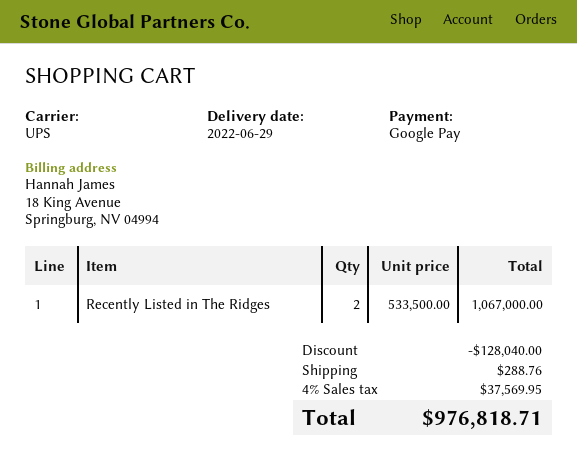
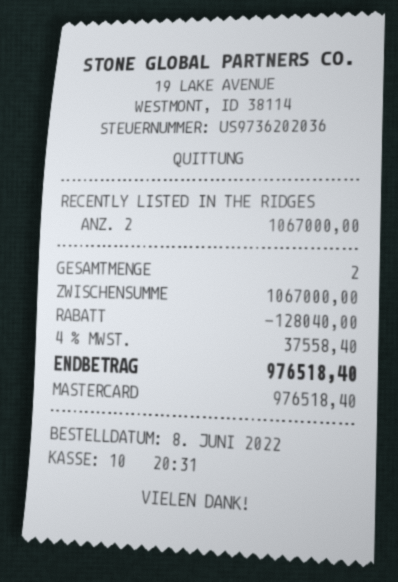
payment method: Google Pay -> Mastercard
shipping: 288.76 -> none
tax: 4% = 37569.95 -> 4% = 37558.40
total: 976818.71 -> 976518.40

